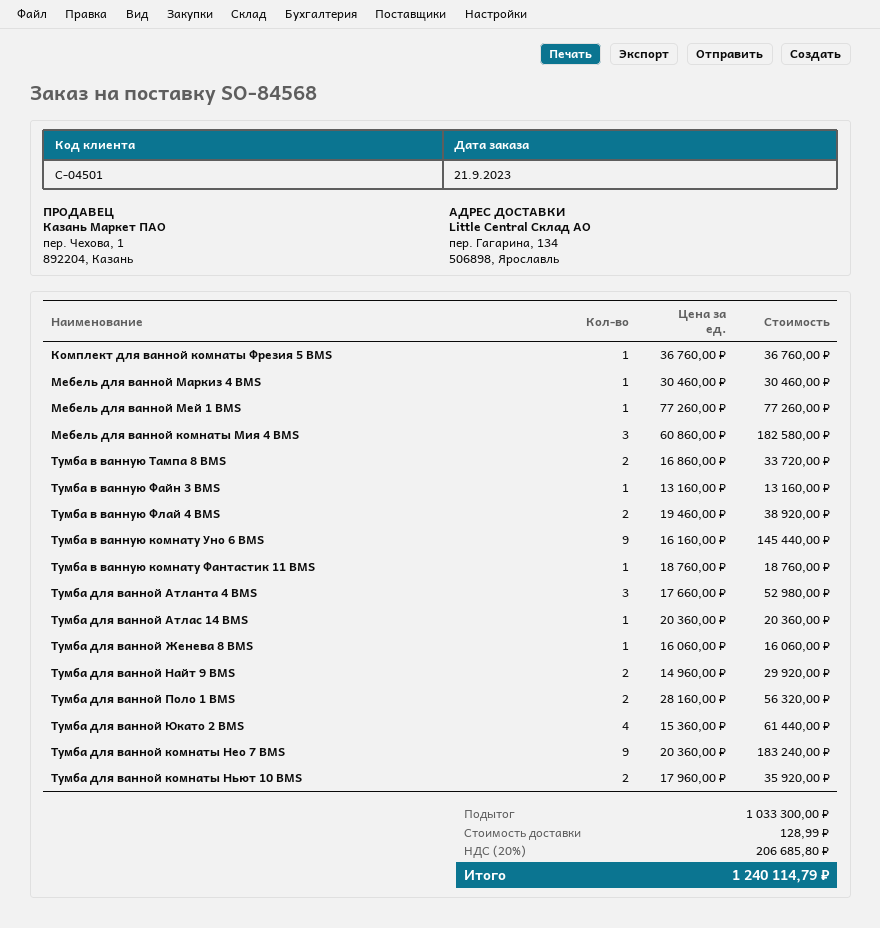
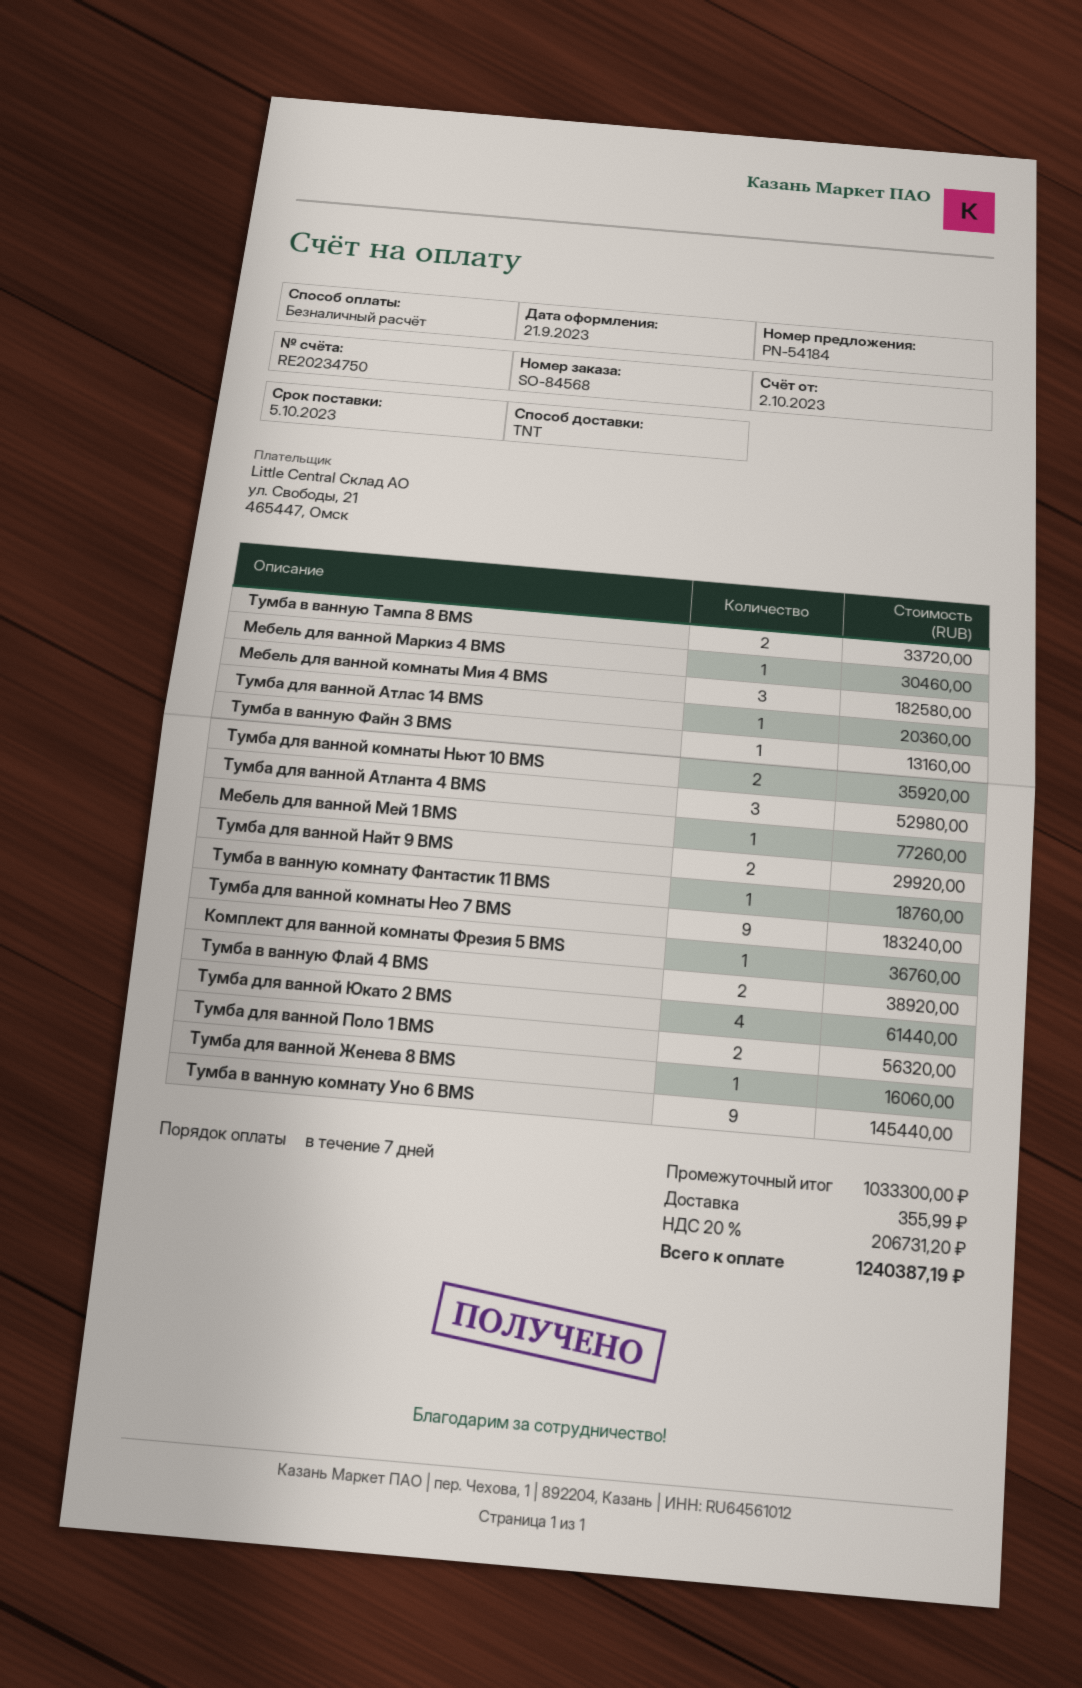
shipping: 128.99 -> 355.99
tax: 20% = 206685.80 -> 20% = 206731.20
total: 1240114.79 -> 1240387.19

